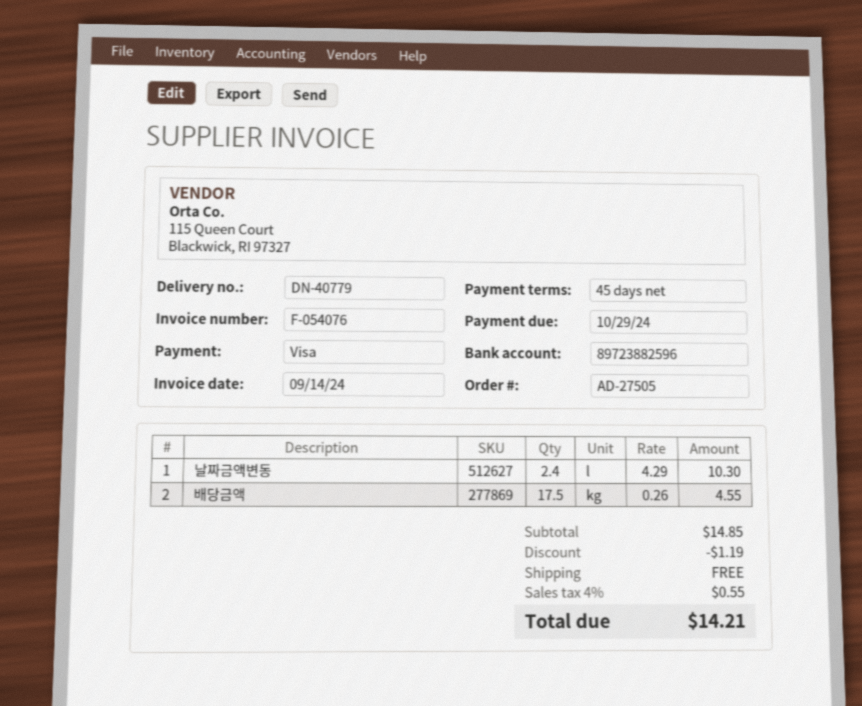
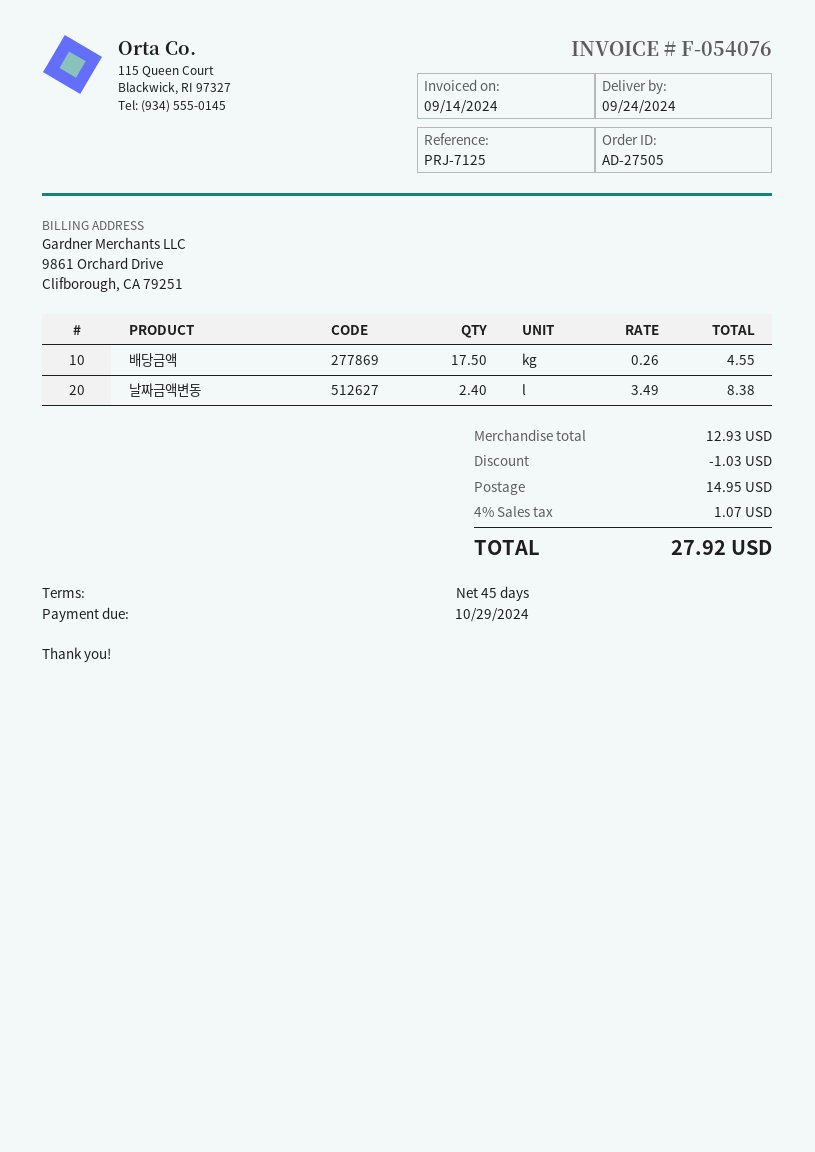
날짜금액변동: 2.4 x 4.29 = 10.30 -> 2.4 x 3.49 = 8.38
subtotal: 14.85 -> 12.93
discount: 1.19 -> 1.03
shipping: 0.00 -> 14.95
tax: 4% = 0.55 -> 4% = 1.07
total: 14.21 -> 27.92

